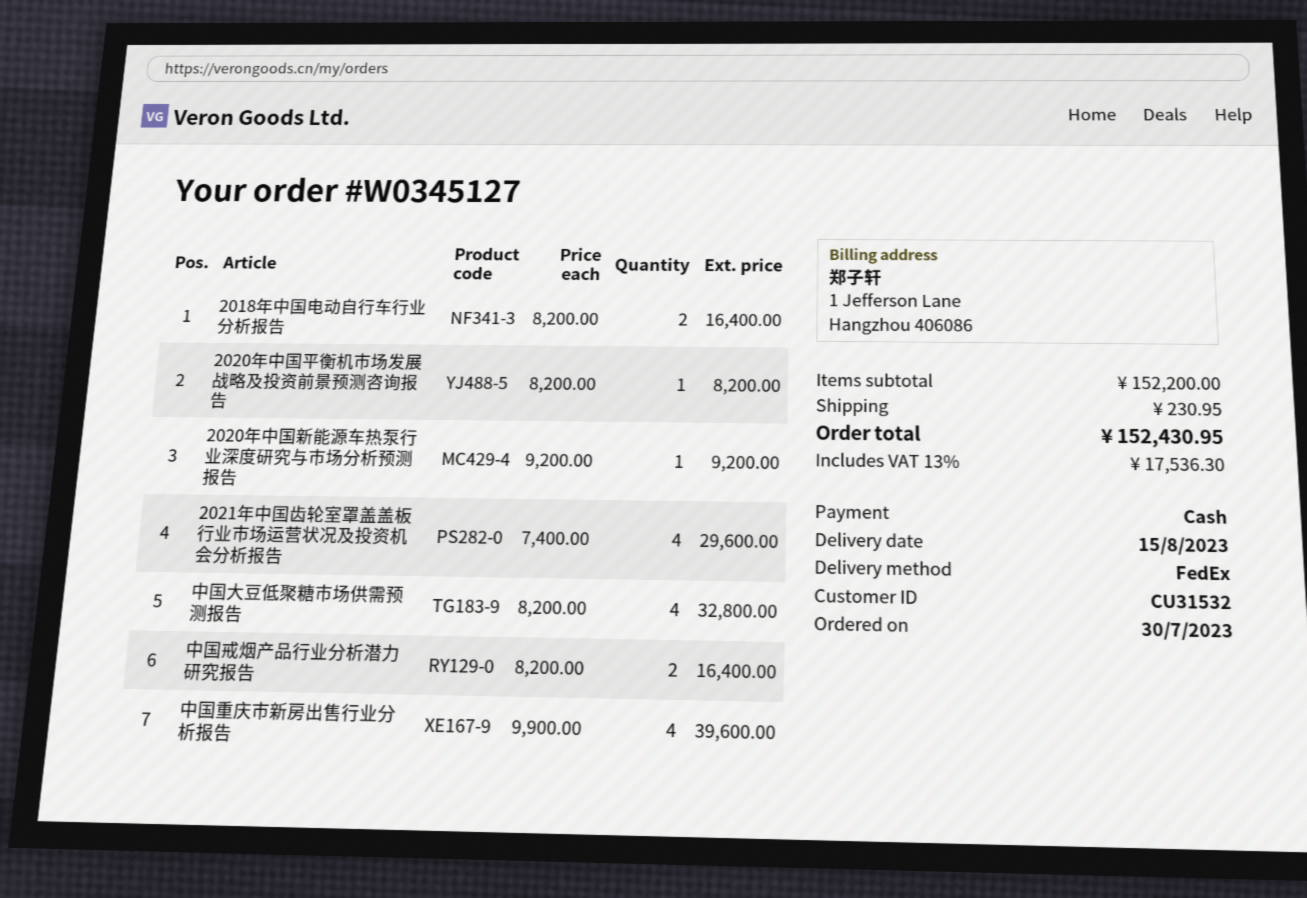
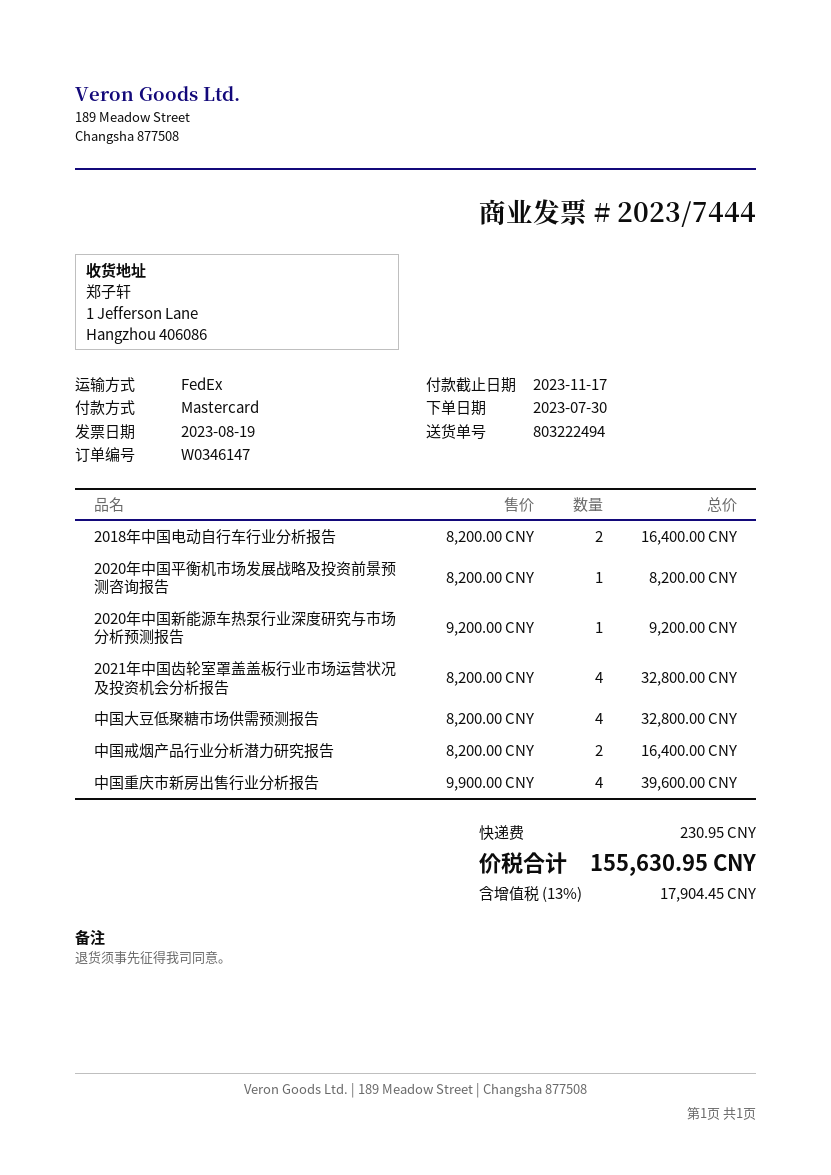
order number: W0345127 -> W0346147
payment method: cash -> Mastercard
2021年中国齿轮室罩盖盖板行业市场运营状况及投资机会分析报告: 4 x 7400.00 = 29600.00 -> 4 x 8200.00 = 32800.00
tax: 13% = 17536.30 -> 13% = 17904.45
total: 152430.95 -> 155630.95

